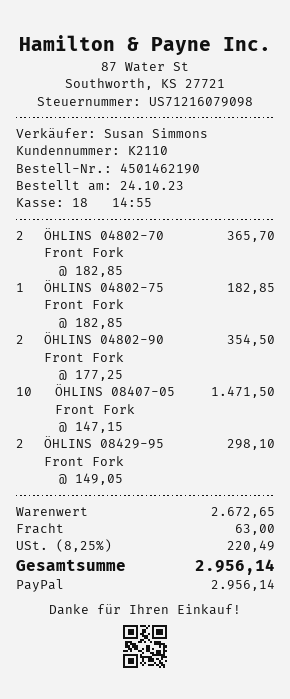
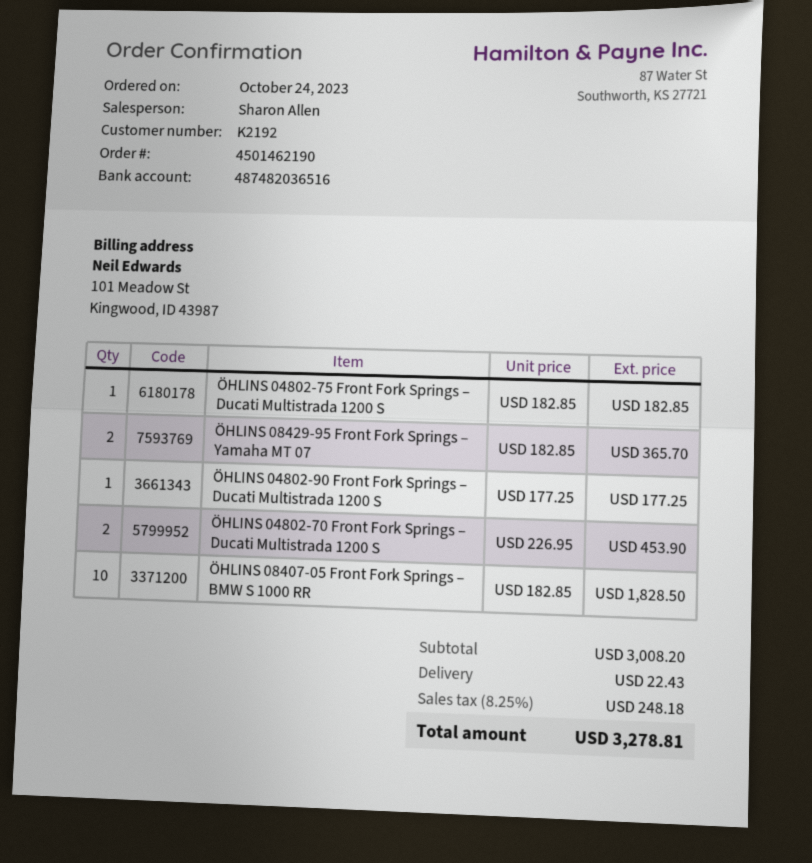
customer number: K2110 -> K2192
sales rep: Susan Simmons -> Sharon Allen
ÖHLINS 04802-70 Front Fork: 2 x 182.85 = 365.70 -> 2 x 226.95 = 453.90
ÖHLINS 04802-90 Front Fork: 2 x 177.25 = 354.50 -> 1 x 177.25 = 177.25
ÖHLINS 08407-05 Front Fork: 10 x 147.15 = 1471.50 -> 10 x 182.85 = 1828.50
ÖHLINS 08429-95 Front Fork: 2 x 149.05 = 298.10 -> 2 x 182.85 = 365.70
subtotal: 2672.65 -> 3008.20
shipping: 63.00 -> 22.43
tax: 8.25% = 220.49 -> 8.25% = 248.18
total: 2956.14 -> 3278.81

